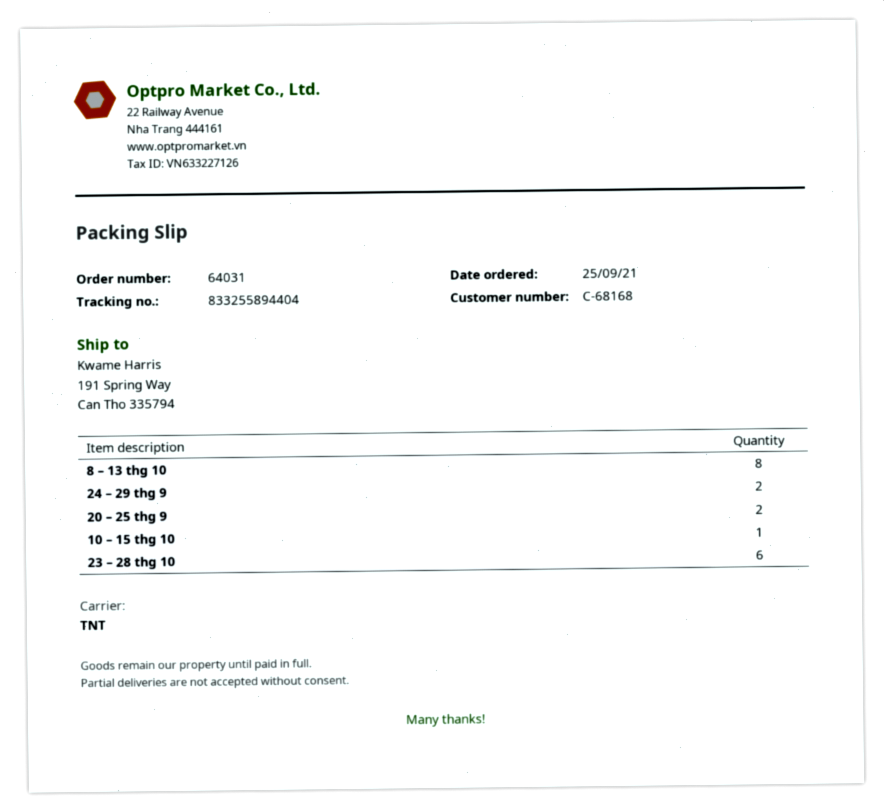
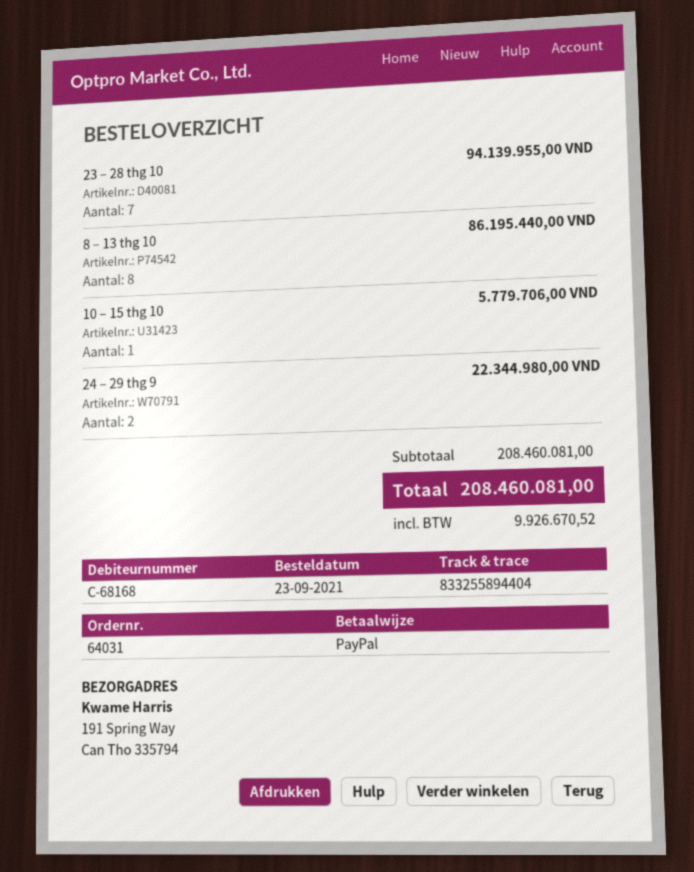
order date: 2021-09-25 -> 2021-09-23
20 – 25 thg 9: 2 -> none
23 – 28 thg 10: 6 -> 7

